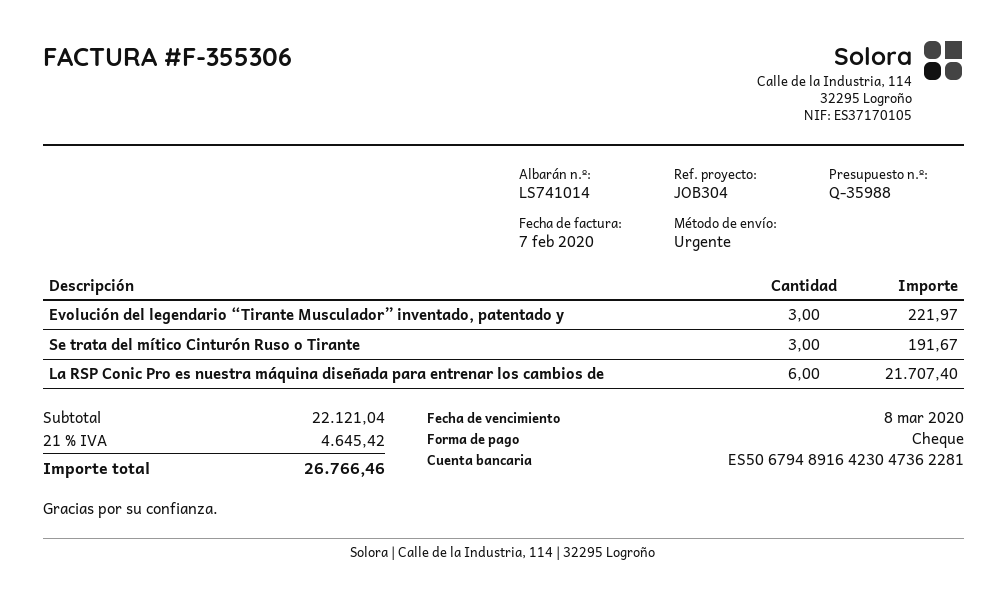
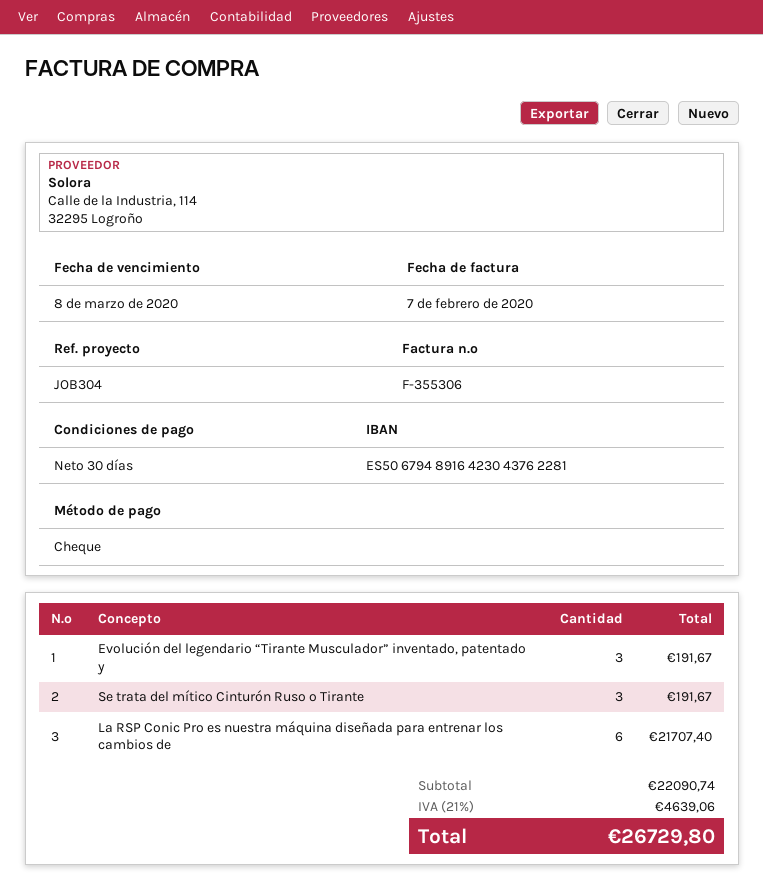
bank account: ES5067948916423047362281 -> ES5067948916423043762281
Evolución del legendario “Tirante Musculador” inventado, patentado y: 3 for 221.97 -> 3 for 191.67
subtotal: 22121.04 -> 22090.74
tax: 21% = 4645.42 -> 21% = 4639.06
total: 26766.46 -> 26729.80

